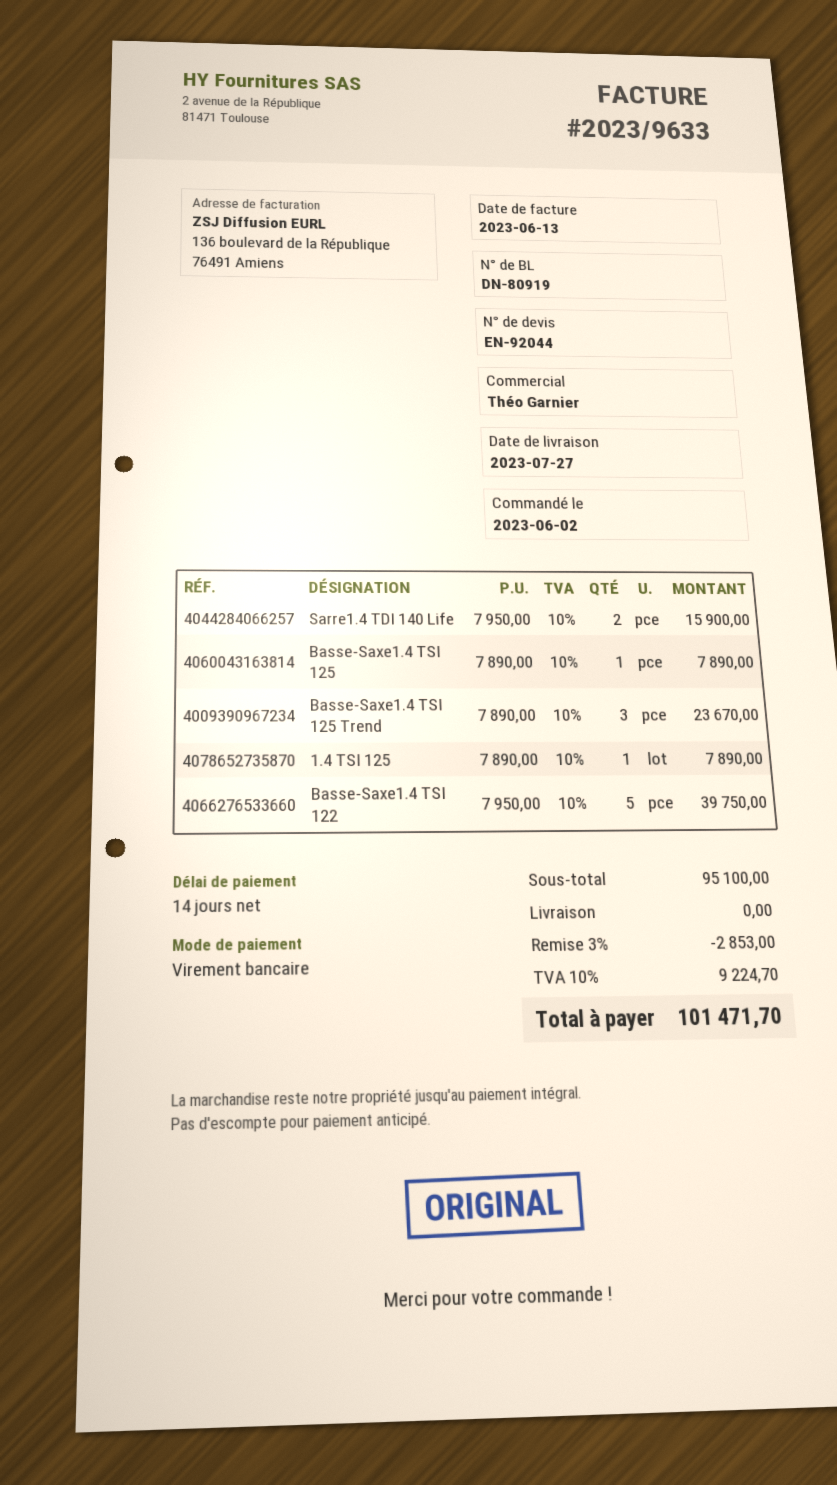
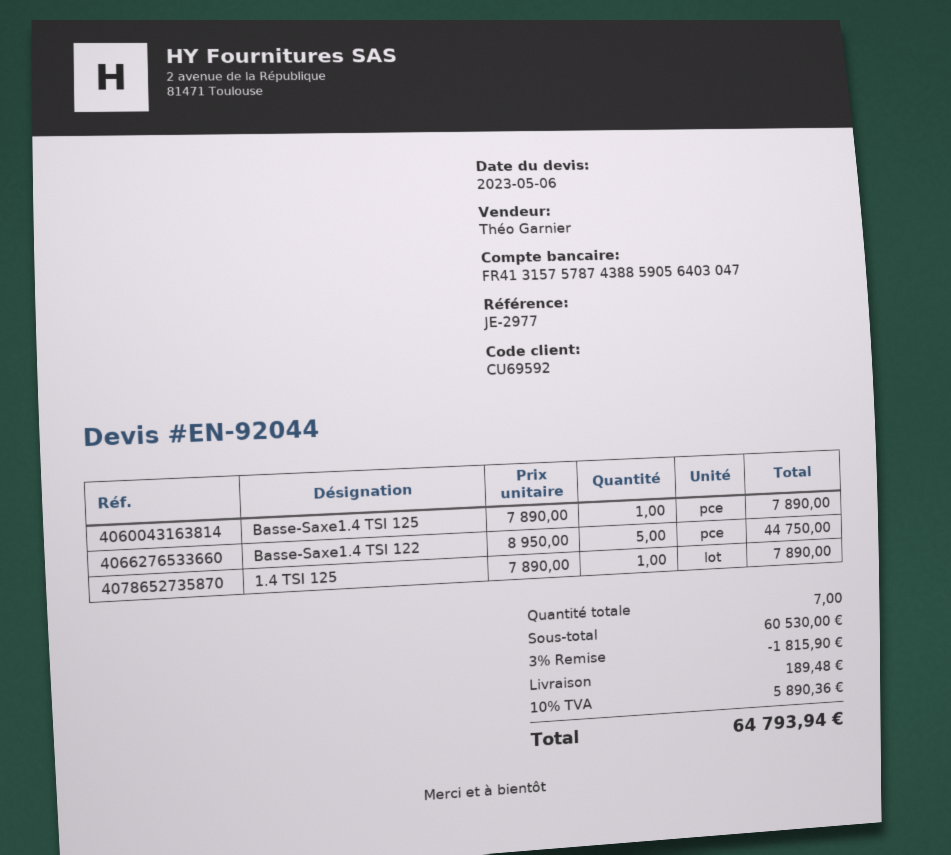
Sarre1.4 TDI 140 Life: 2 x 7950.00 = 15900.00 -> none
Basse-Saxe1.4 TSI 125 Trend: 3 x 7890.00 = 23670.00 -> none
Basse-Saxe1.4 TSI 122: 5 x 7950.00 = 39750.00 -> 5 x 8950.00 = 44750.00
subtotal: 95100.00 -> 60530.00
discount: 3% = 2853.00 -> 3% = 1815.90
shipping: 0.00 -> 189.48
tax: 10% = 9224.70 -> 10% = 5890.36
total: 101471.70 -> 64793.94

